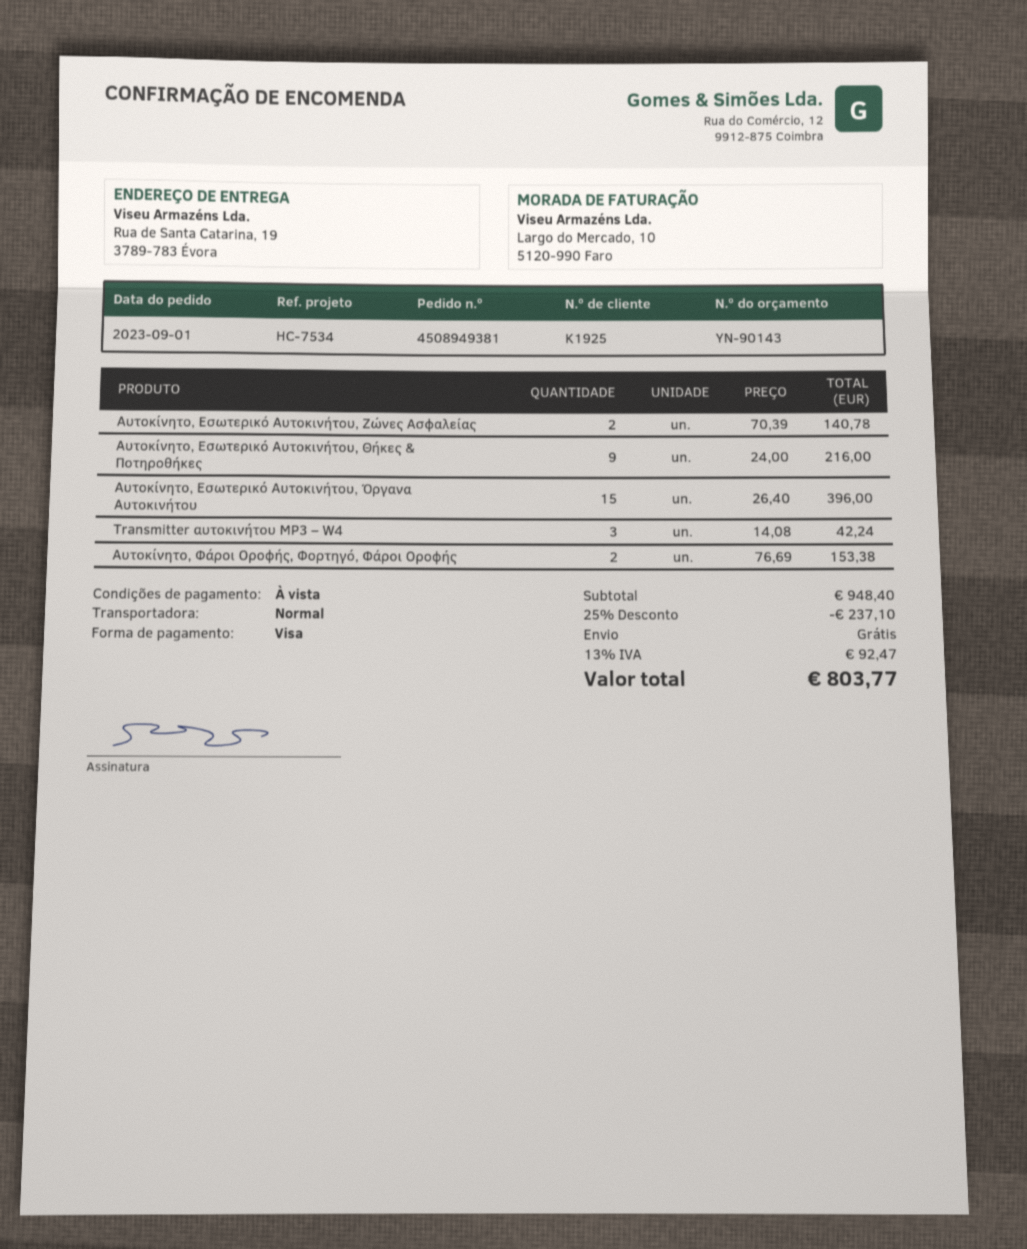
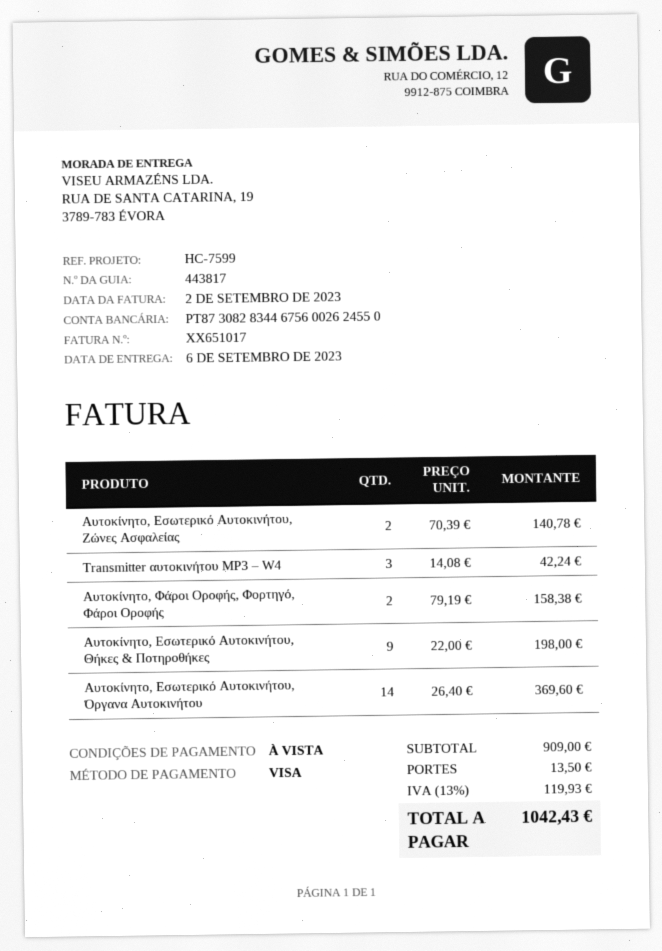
reference: HC-7534 -> HC-7599
Αυτοκίνητο, Εσωτερικό Αυτοκινήτου, Θήκες & Ποτηροθήκες: 9 x 24.00 = 216.00 -> 9 x 22.00 = 198.00
Αυτοκίνητο, Εσωτερικό Αυτοκινήτου, Όργανα Αυτοκινήτου: 15 x 26.40 = 396.00 -> 14 x 26.40 = 369.60
Αυτοκίνητο, Φάροι Οροφής, Φορτηγό, Φάροι Οροφής: 2 x 76.69 = 153.38 -> 2 x 79.19 = 158.38
subtotal: 948.40 -> 909.00
discount: 25% = 237.10 -> none
shipping: 0.00 -> 13.50
tax: 13% = 92.47 -> 13% = 119.93
total: 803.77 -> 1042.43

